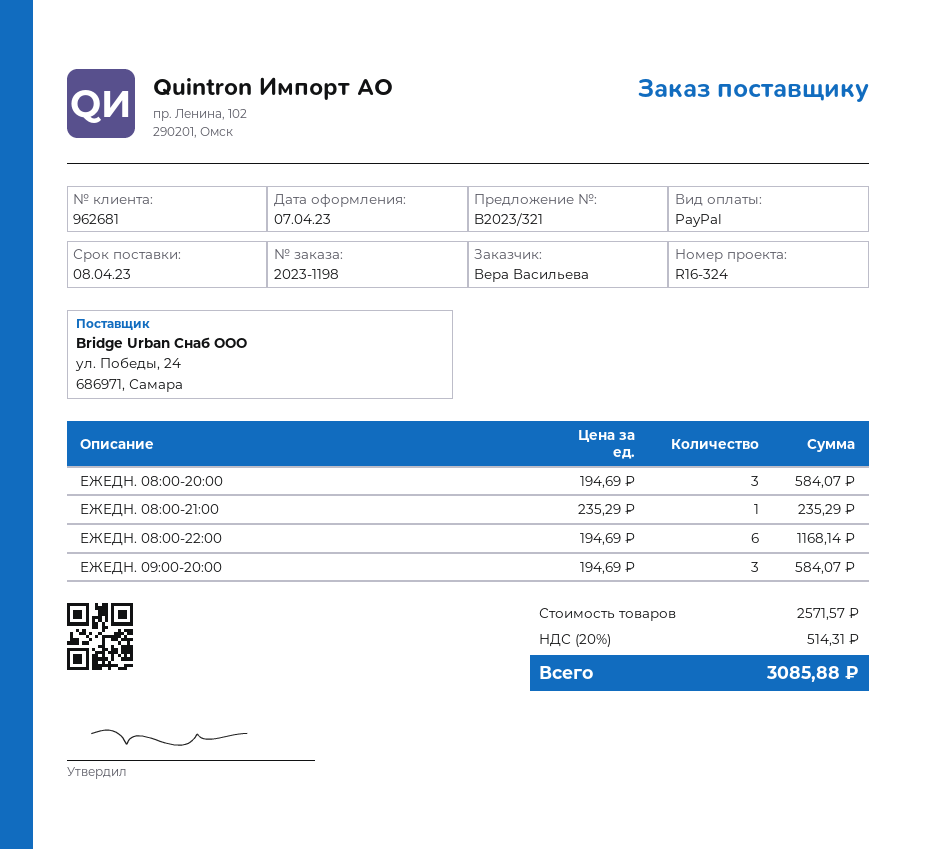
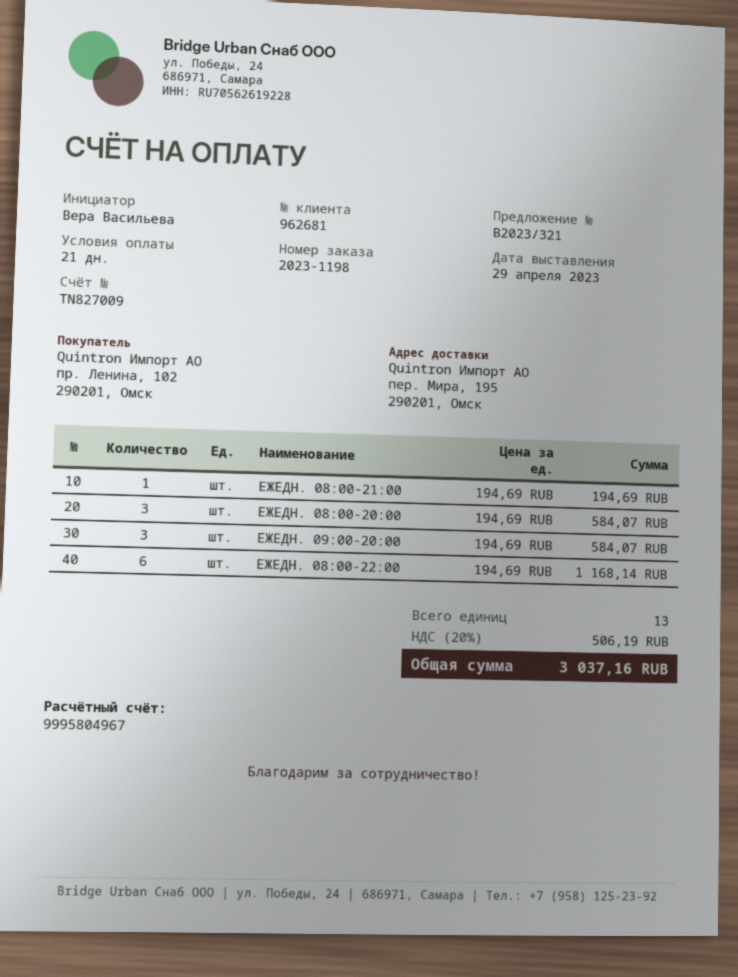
ЕЖЕДН. 08:00-21:00: 1 x 235.29 = 235.29 -> 1 x 194.69 = 194.69
tax: 20% = 514.31 -> 20% = 506.19
total: 3085.88 -> 3037.16

